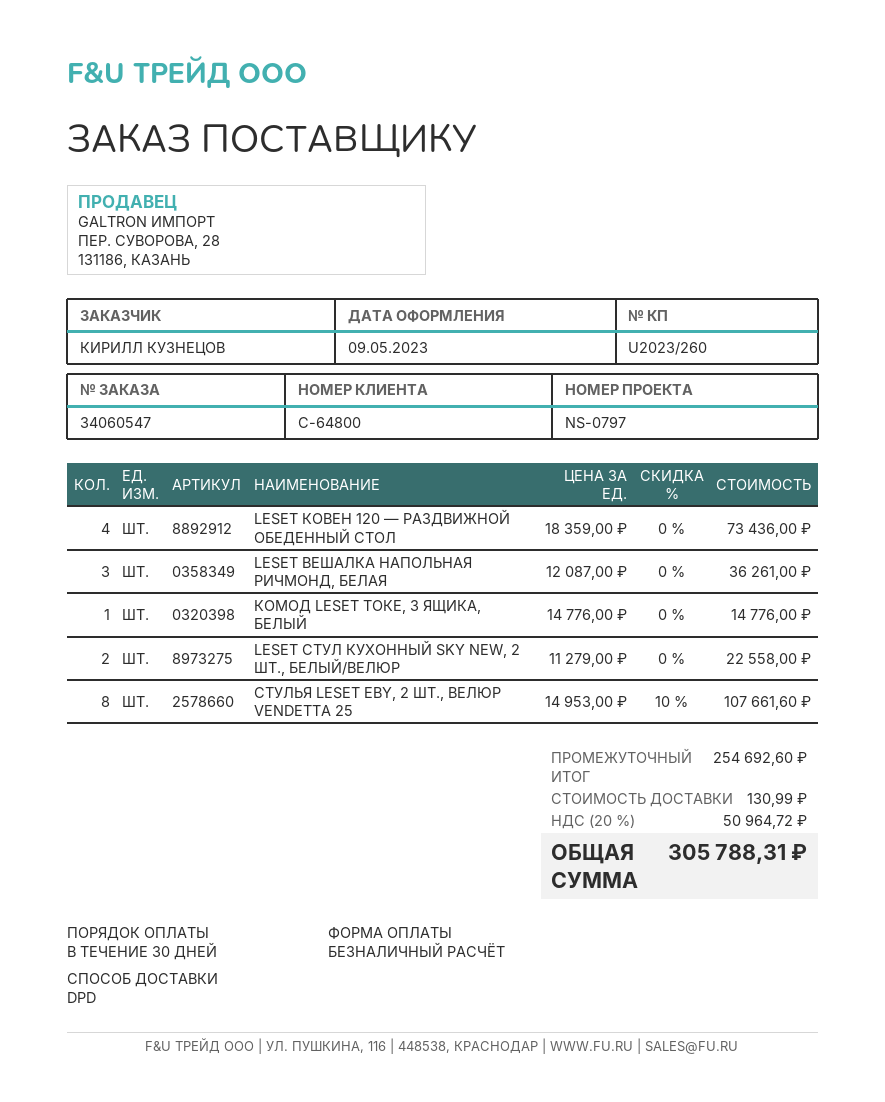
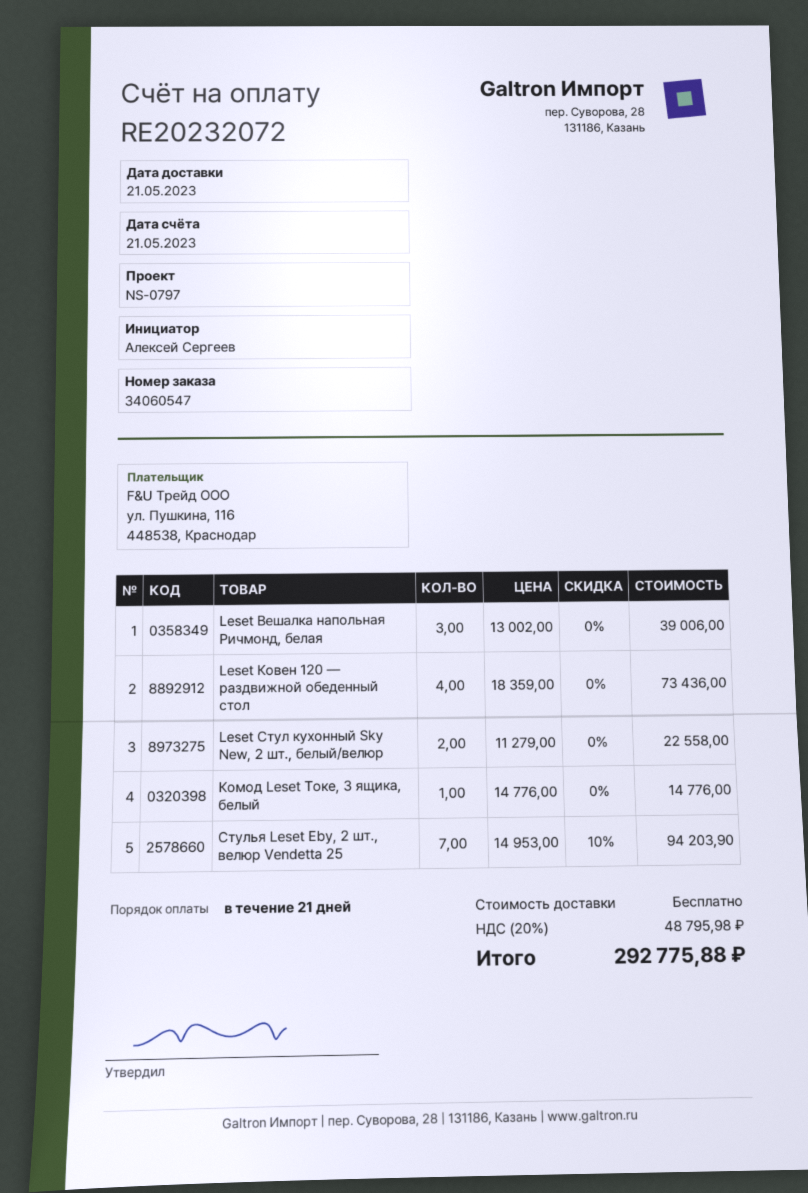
payment terms: 30 days -> 21 days
ordered by: КИРИЛЛ КУЗНЕЦОВ -> Алексей Сергеев
LESET ВЕШАЛКА НАПОЛЬНАЯ РИЧМОНД, БЕЛАЯ: 3 x 12087.00 = 36261.00 -> 3 x 13002.00 = 39006.00
СТУЛЬЯ LESET EBY, 2 ШТ., ВЕЛЮР VENDETTA 25: 8 x 14953.00 - 10% = 107661.60 -> 7 x 14953.00 - 10% = 94203.90
shipping: 130.99 -> 0.00
tax: 20% = 50964.72 -> 20% = 48795.98
total: 305788.31 -> 292775.88

